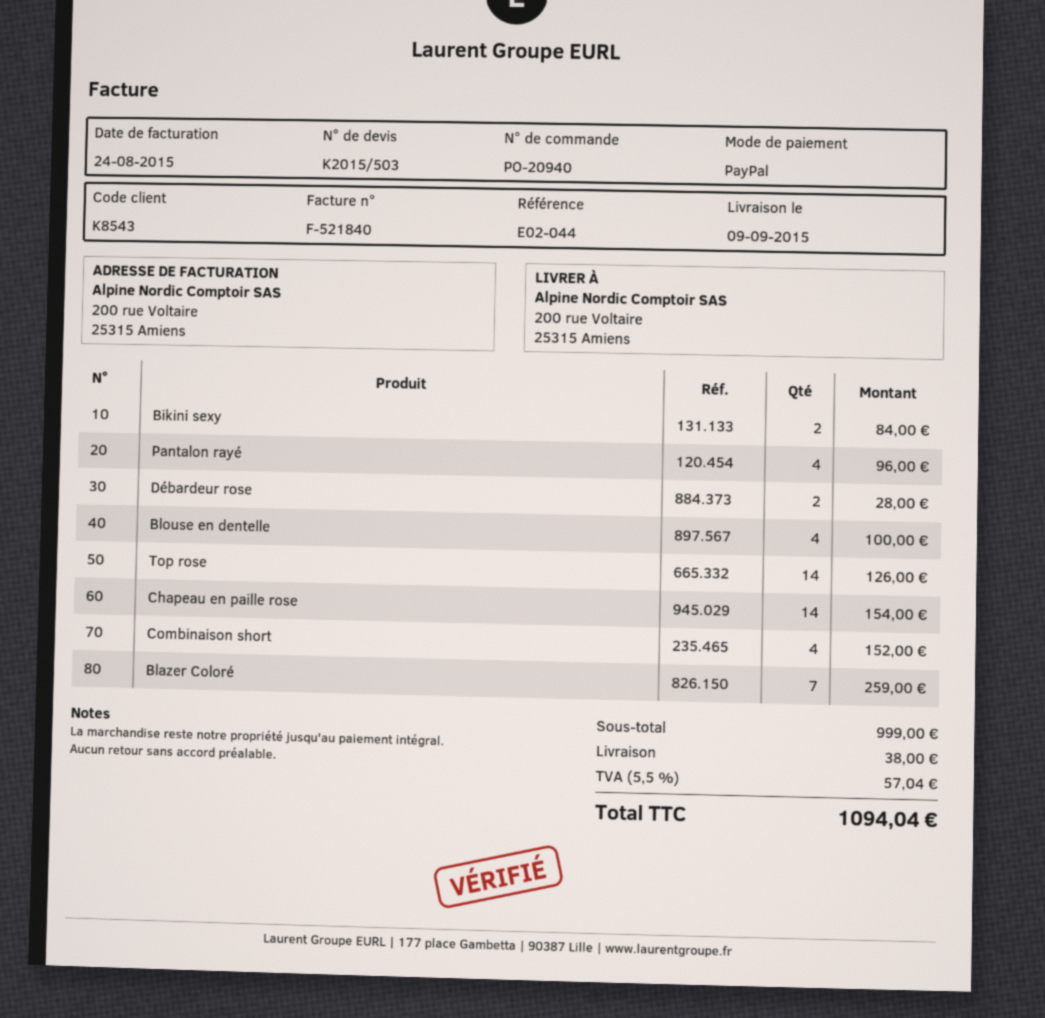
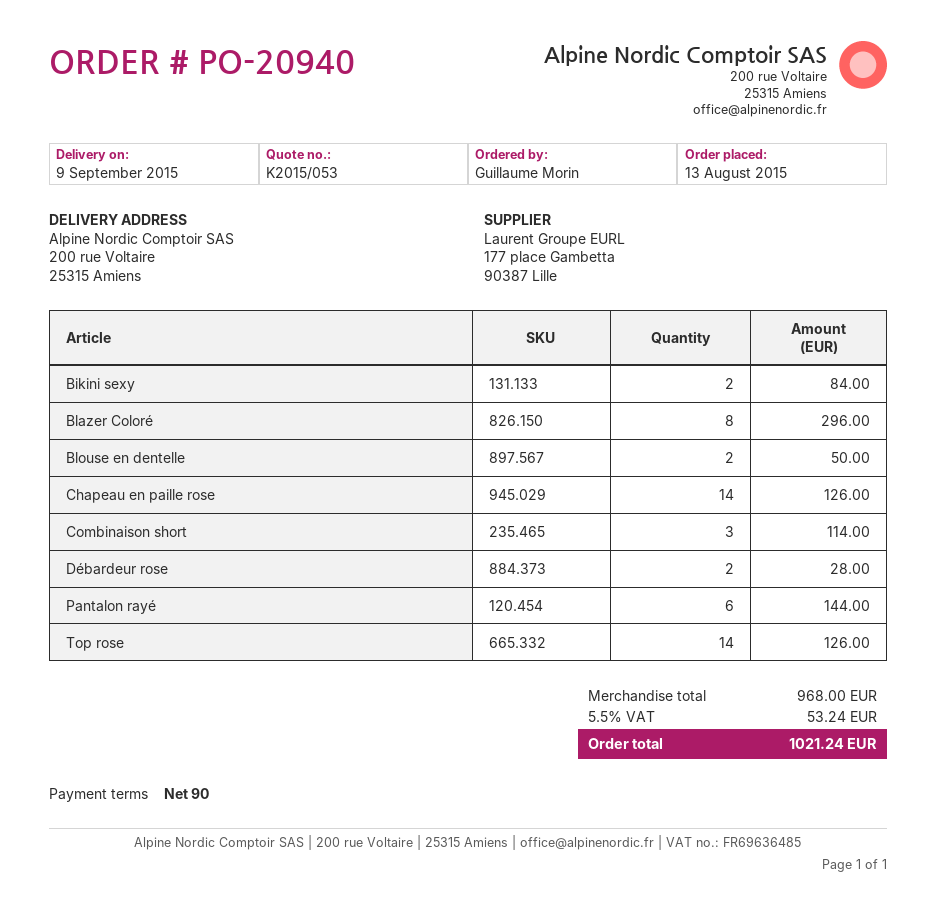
quote number: K2015/503 -> K2015/053
Pantalon rayé: 4 for 96.00 -> 6 for 144.00
Blouse en dentelle: 4 for 100.00 -> 2 for 50.00
Chapeau en paille rose: 14 for 154.00 -> 14 for 126.00
Combinaison short: 4 for 152.00 -> 3 for 114.00
Blazer Coloré: 7 for 259.00 -> 8 for 296.00
subtotal: 999.00 -> 968.00
shipping: 38.00 -> none
tax: 5.5% = 57.04 -> 5.5% = 53.24
total: 1094.04 -> 1021.24

